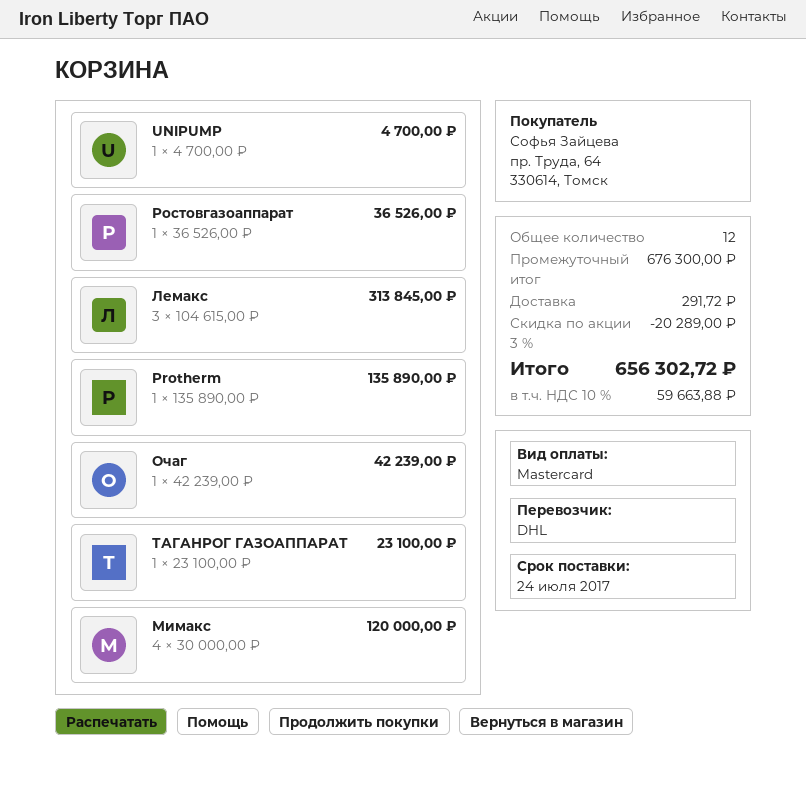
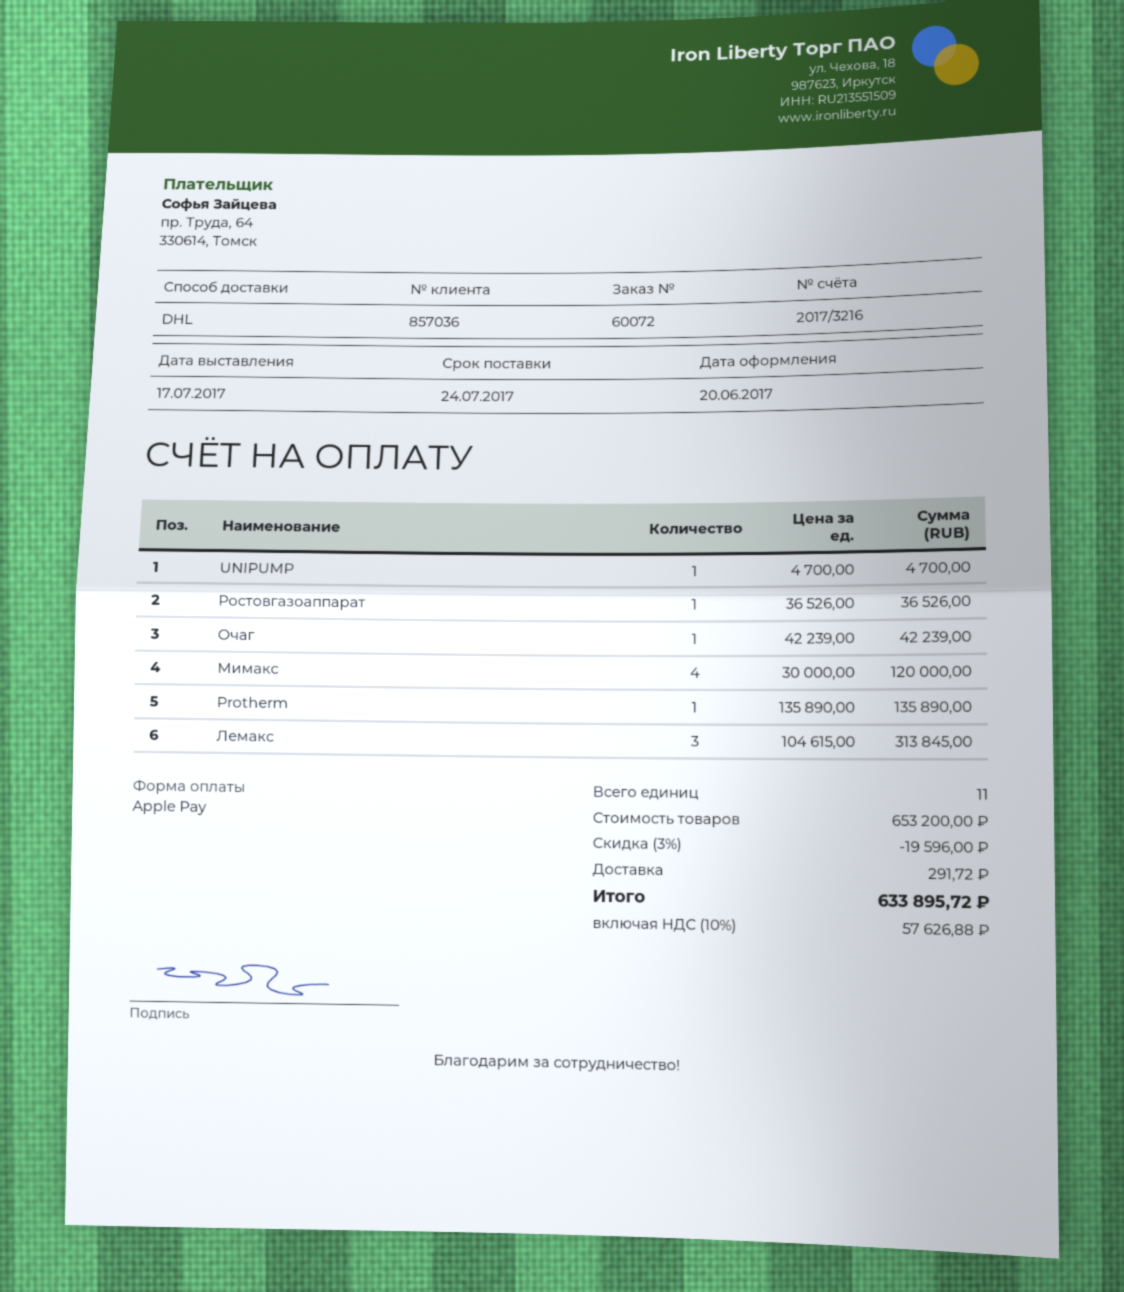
payment method: Mastercard -> Apple Pay
ТАГАНРОГ ГАЗОАППАРАТ: 1 x 23100.00 = 23100.00 -> none
total quantity: 12 -> 11
subtotal: 676300.00 -> 653200.00
discount: 3% = 20289.00 -> 3% = 19596.00
tax: 10% = 59663.88 -> 10% = 57626.88
total: 656302.72 -> 633895.72

